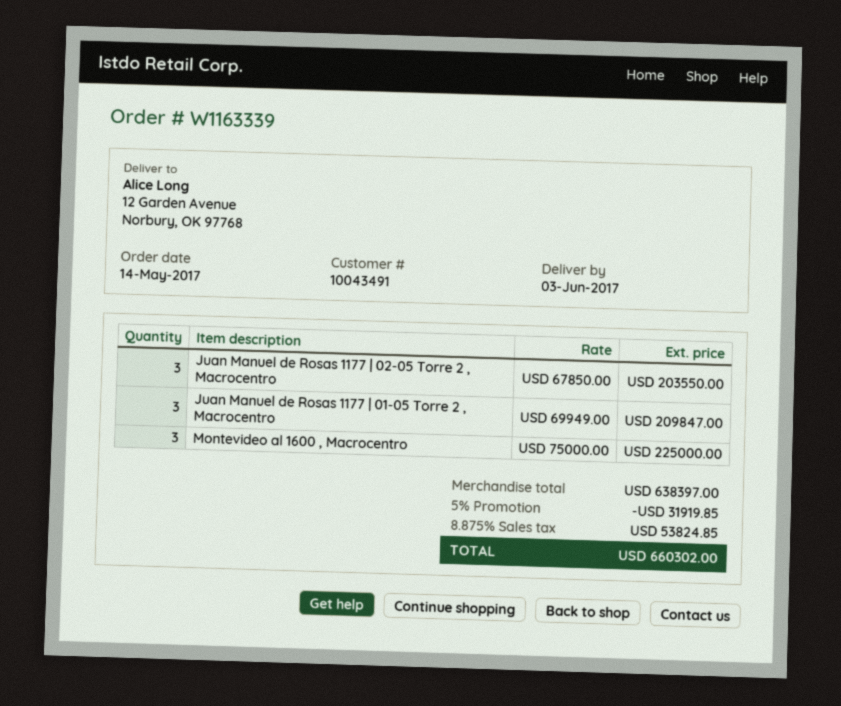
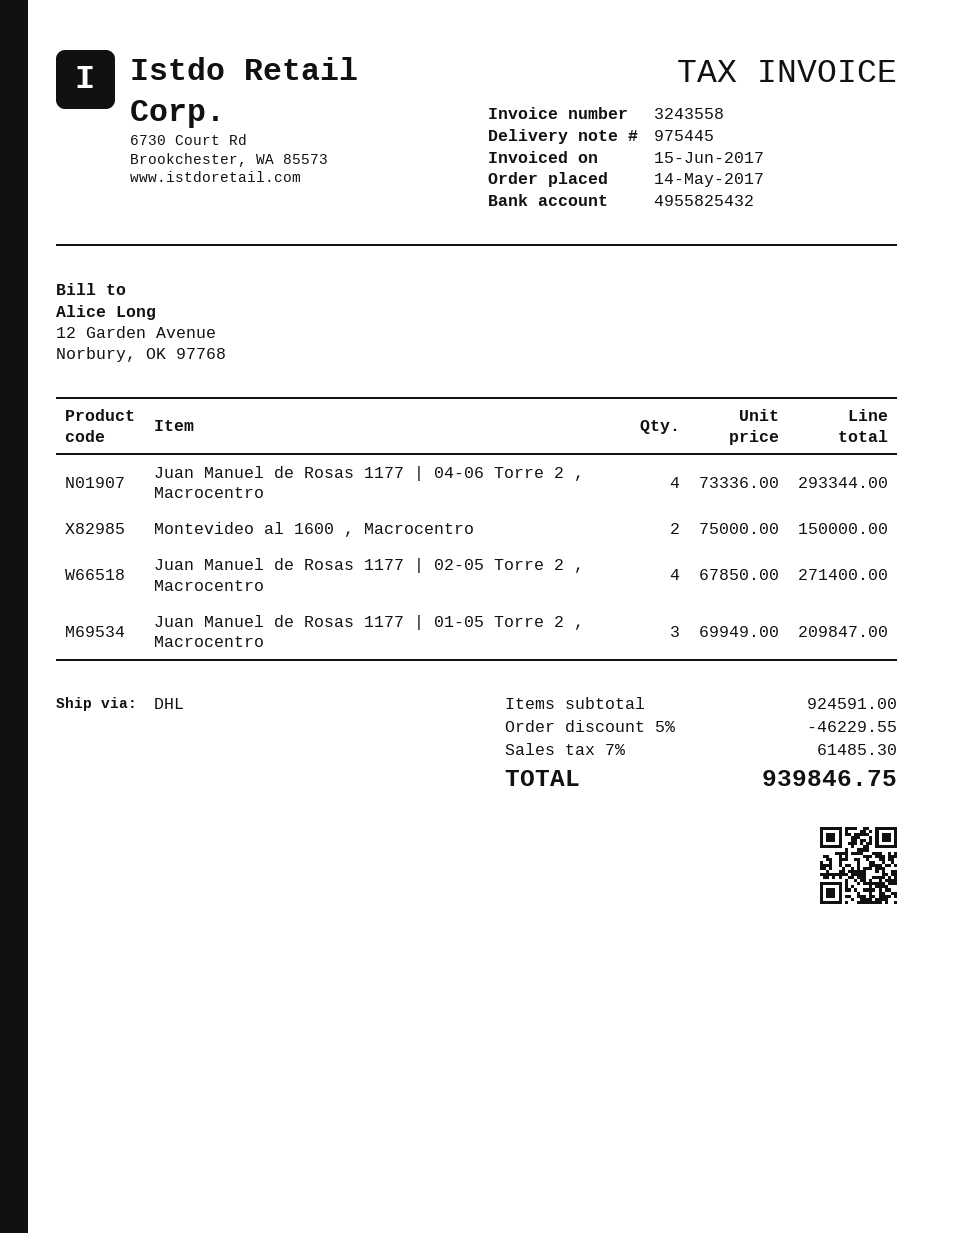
Juan Manuel de Rosas 1177 | 02-05 Torre 2 , Macrocentro: 3 x 67850.00 = 203550.00 -> 4 x 67850.00 = 271400.00
Montevideo al 1600 , Macrocentro: 3 x 75000.00 = 225000.00 -> 2 x 75000.00 = 150000.00
Juan Manuel de Rosas 1177 | 04-06 Torre 2 , Macrocentro: none -> 4 x 73336.00 = 293344.00
subtotal: 638397.00 -> 924591.00
discount: 5% = 31919.85 -> 5% = 46229.55
tax: 8.875% = 53824.85 -> 7% = 61485.30
total: 660302.00 -> 939846.75

